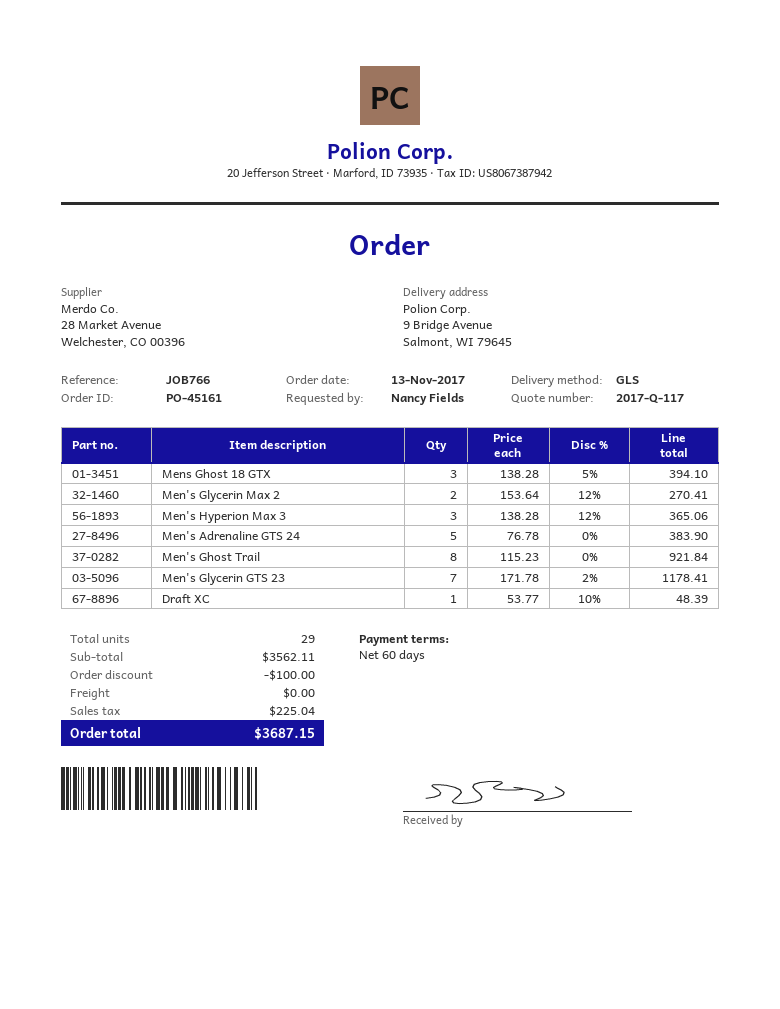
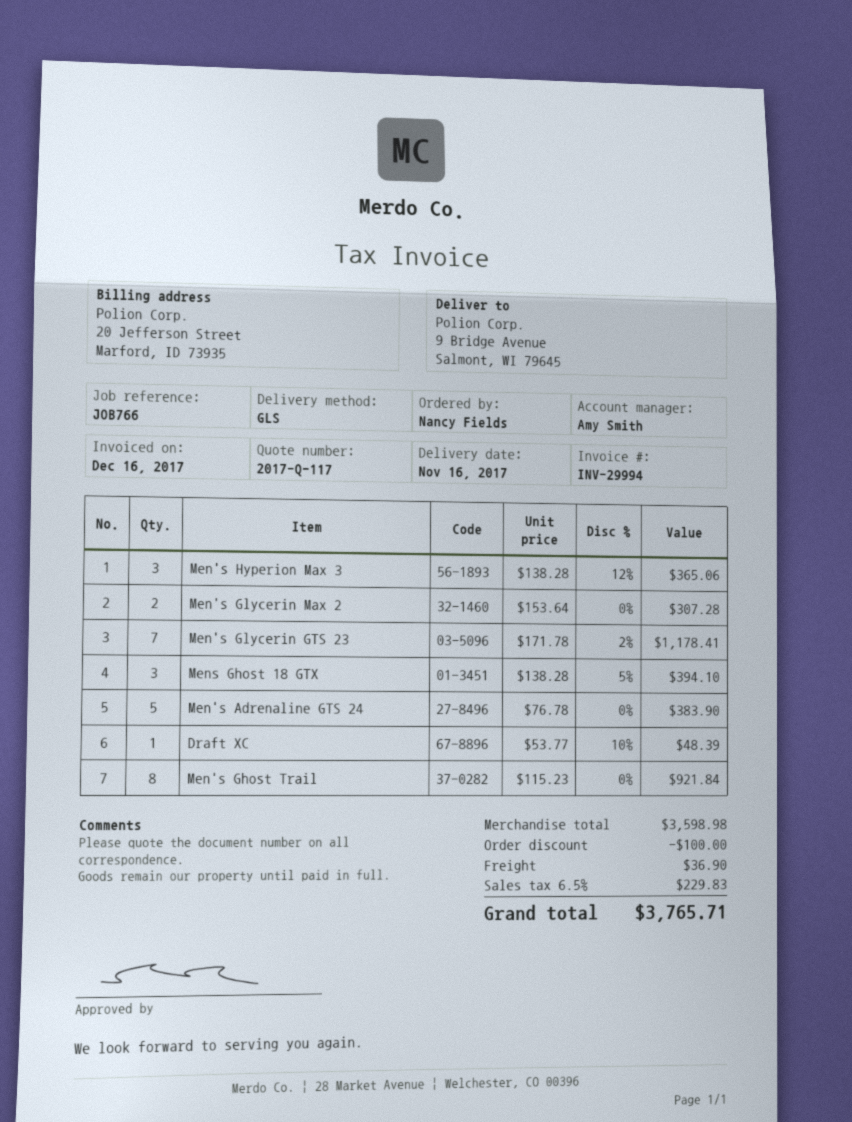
Men's Glycerin Max 2: 2 x 153.64 - 12% = 270.41 -> 2 x 153.64 = 307.28
subtotal: 3562.11 -> 3598.98
shipping: 0.00 -> 36.90
tax: 225.04 -> 229.83
total: 3687.15 -> 3765.71

